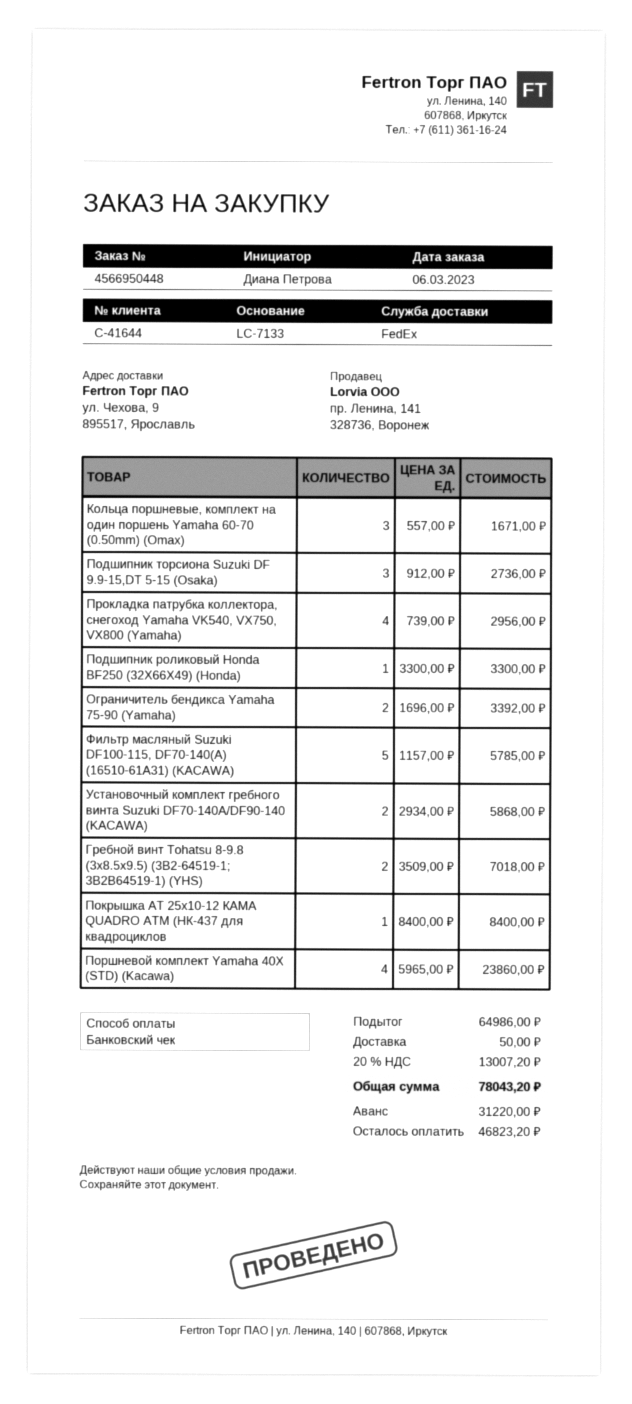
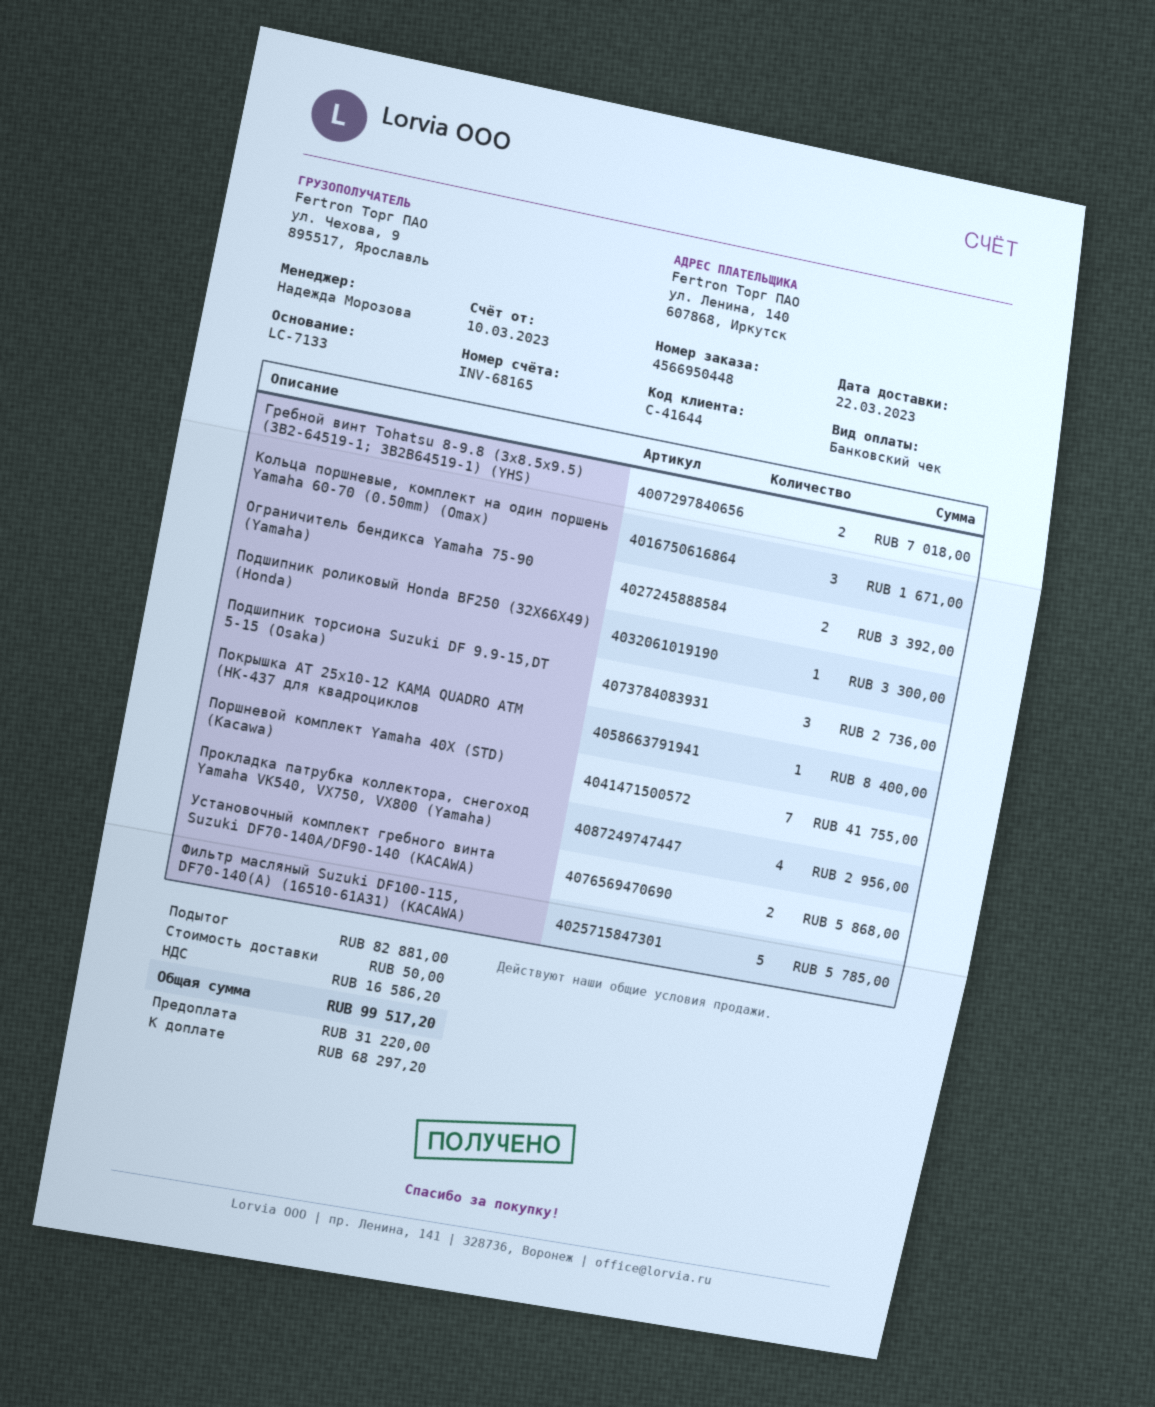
Поршневой комплект Yamaha 40X (STD) (Kacawa): 4 for 23860.00 -> 7 for 41755.00
subtotal: 64986.00 -> 82881.00
tax: 13007.20 -> 16586.20
total: 78043.20 -> 99517.20
balance: 46823.20 -> 68297.20

